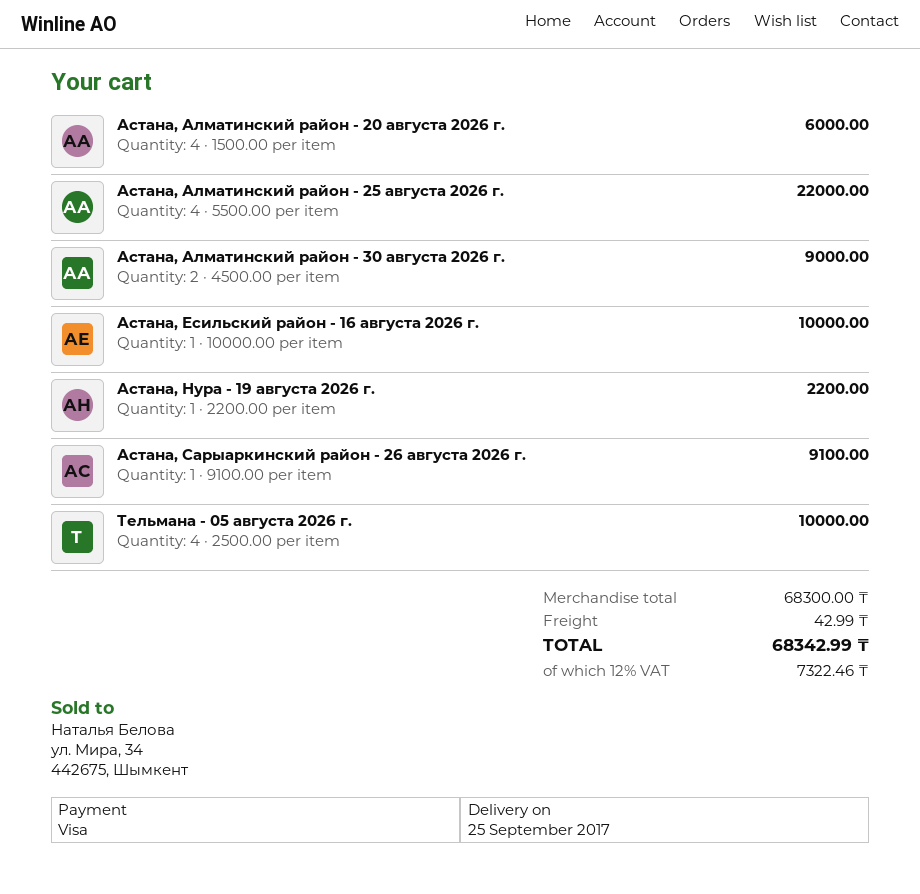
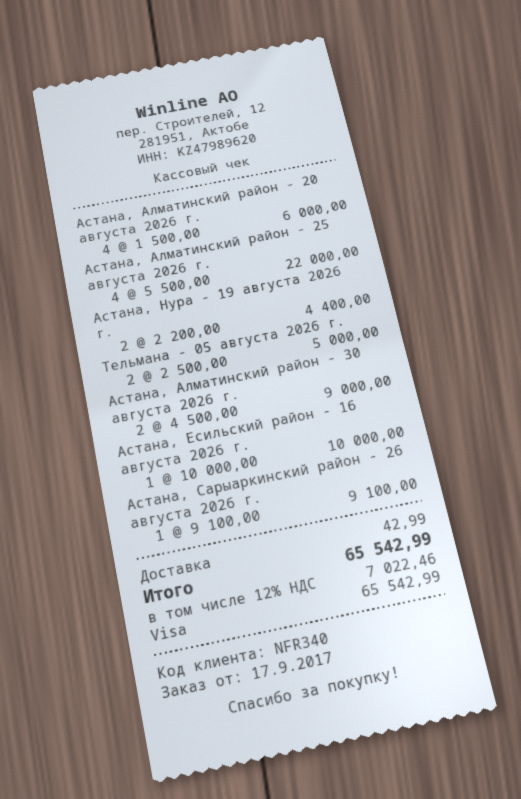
Астана, Нура - 19 августа 2026 г.: 1 x 2200.00 = 2200.00 -> 2 x 2200.00 = 4400.00
Тельмана - 05 августа 2026 г.: 4 x 2500.00 = 10000.00 -> 2 x 2500.00 = 5000.00
tax: 12% = 7322.46 -> 12% = 7022.46
total: 68342.99 -> 65542.99

